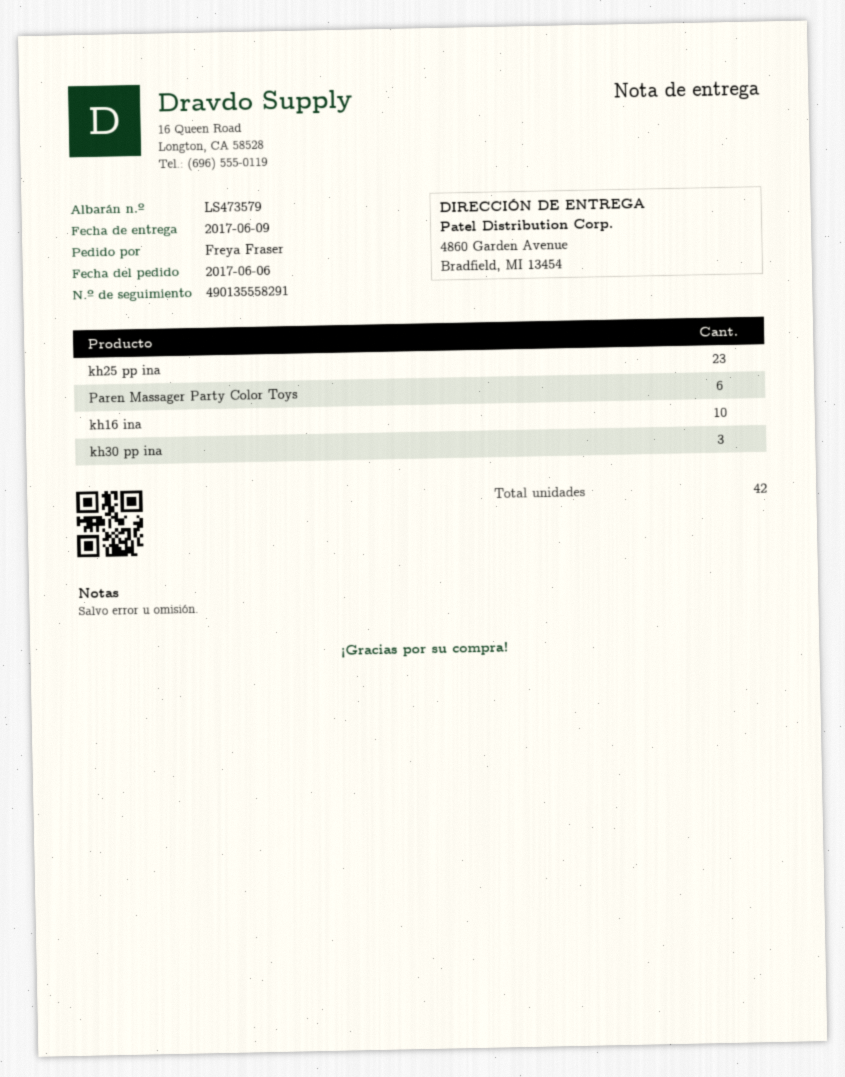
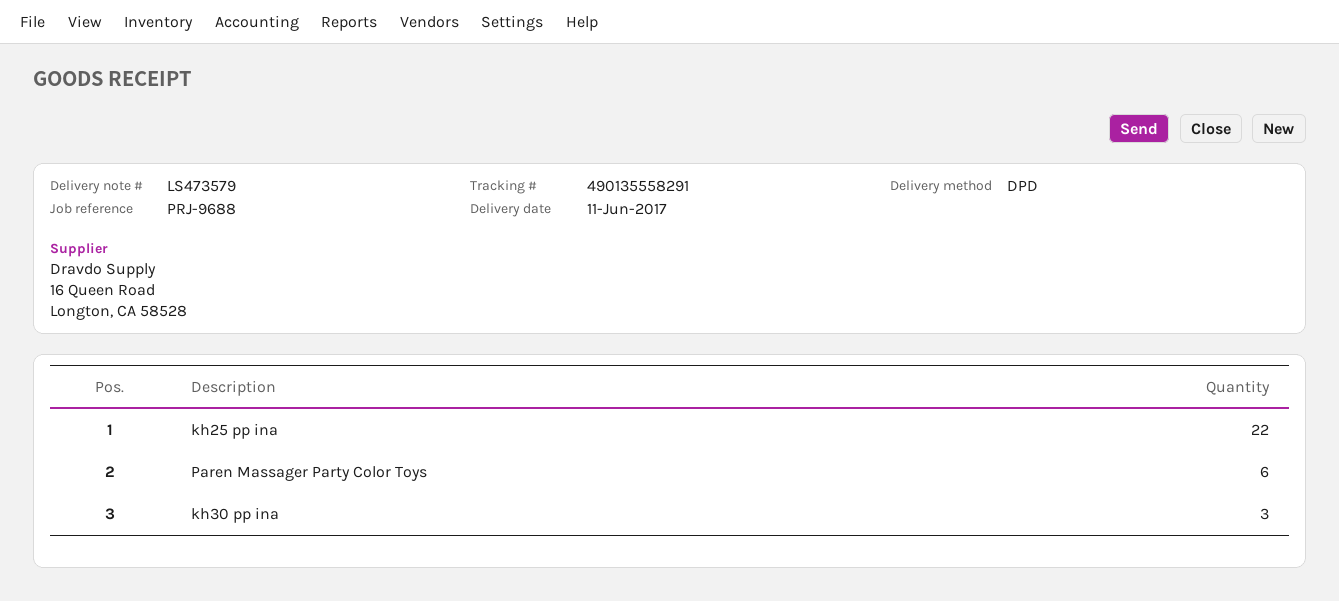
delivery date: 2017-06-09 -> 2017-06-11
kh25 pp ina: 23 -> 22
kh16 ina: 10 -> none

